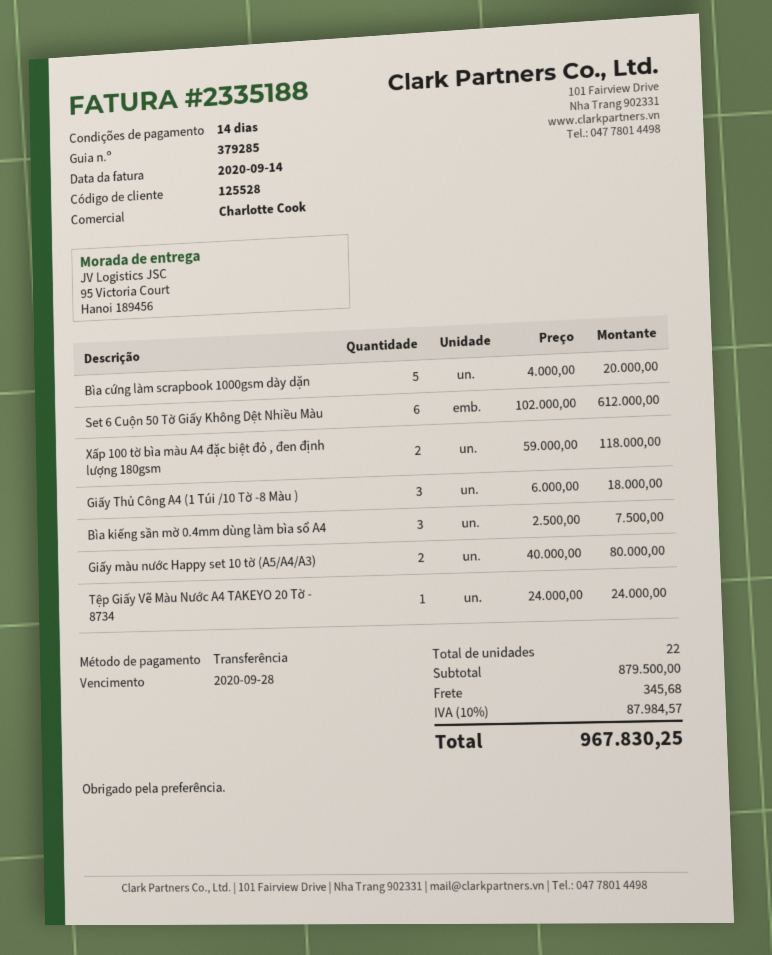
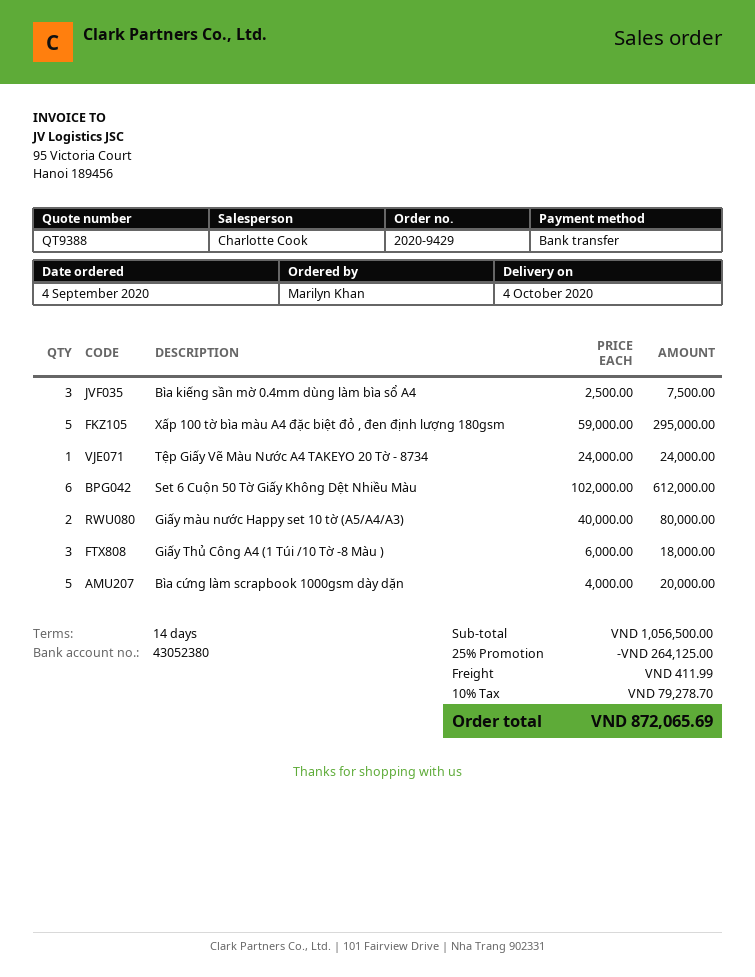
Xấp 100 tờ bìa màu A4 đặc biệt đỏ , đen định lượng 180gsm: 2 x 59000.00 = 118000.00 -> 5 x 59000.00 = 295000.00
subtotal: 879500.00 -> 1056500.00
discount: none -> 25% = 264125.00
shipping: 345.68 -> 411.99
tax: 10% = 87984.57 -> 10% = 79278.70
total: 967830.25 -> 872065.69

